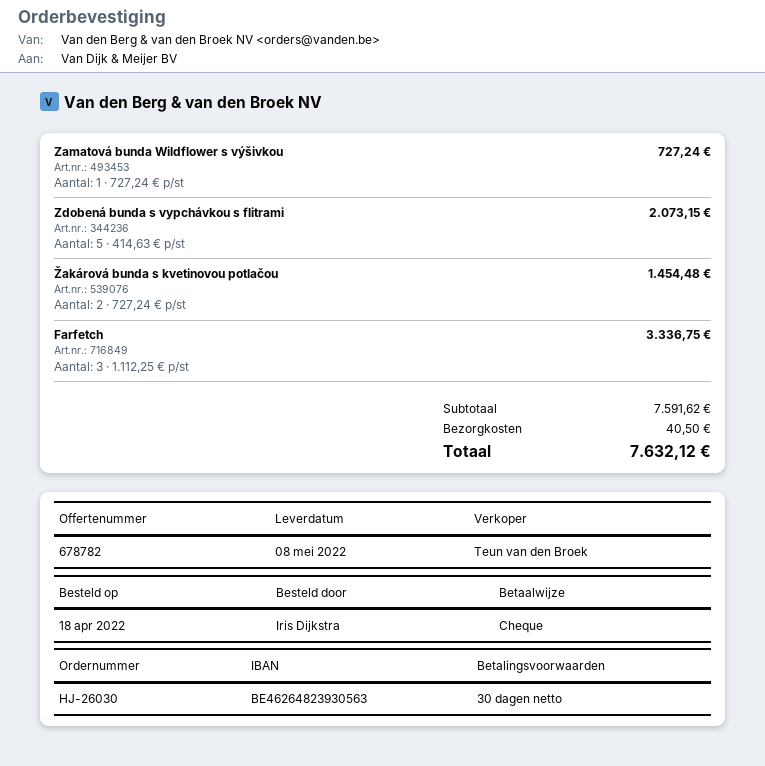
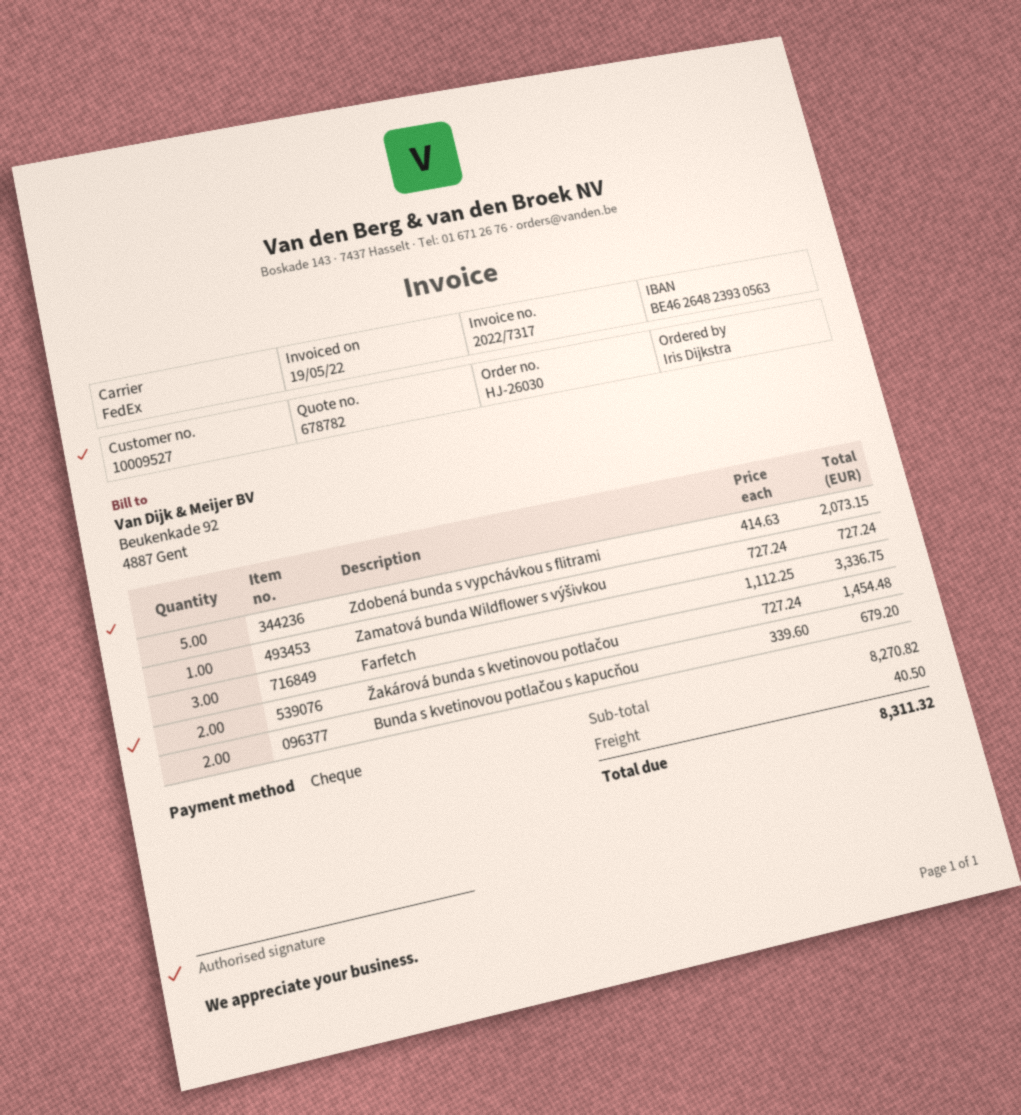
Bunda s kvetinovou potlačou s kapucňou: none -> 2 x 339.60 = 679.20
subtotal: 7591.62 -> 8270.82
total: 7632.12 -> 8311.32

